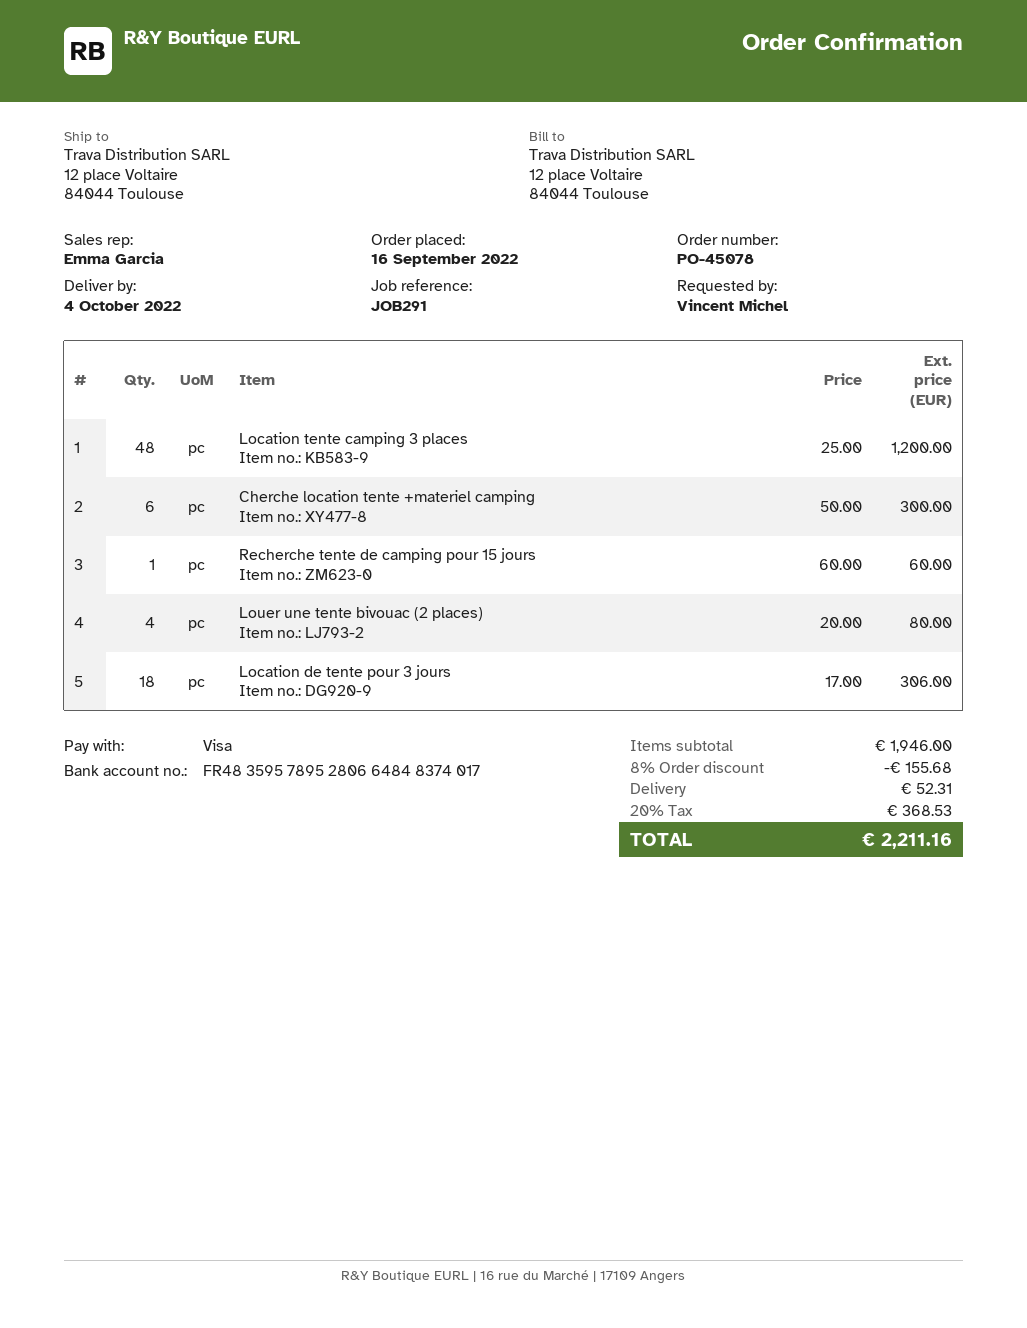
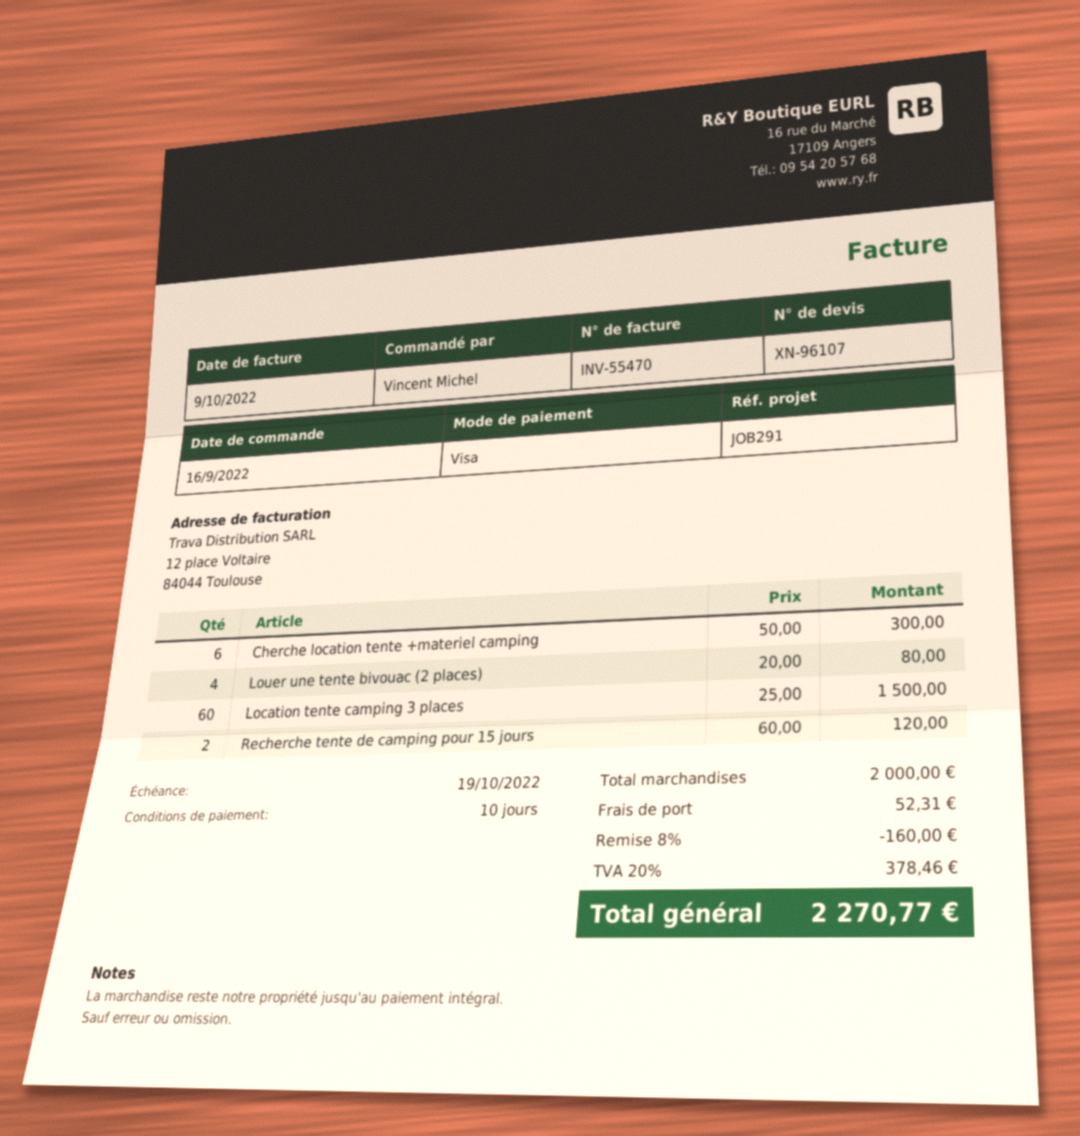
Location tente camping 3 places: 48 x 25.00 = 1200.00 -> 60 x 25.00 = 1500.00
Recherche tente de camping pour 15 jours: 1 x 60.00 = 60.00 -> 2 x 60.00 = 120.00
Location de tente pour 3 jours: 18 x 17.00 = 306.00 -> none
subtotal: 1946.00 -> 2000.00
discount: 8% = 155.68 -> 8% = 160.00
tax: 20% = 368.53 -> 20% = 378.46
total: 2211.16 -> 2270.77

